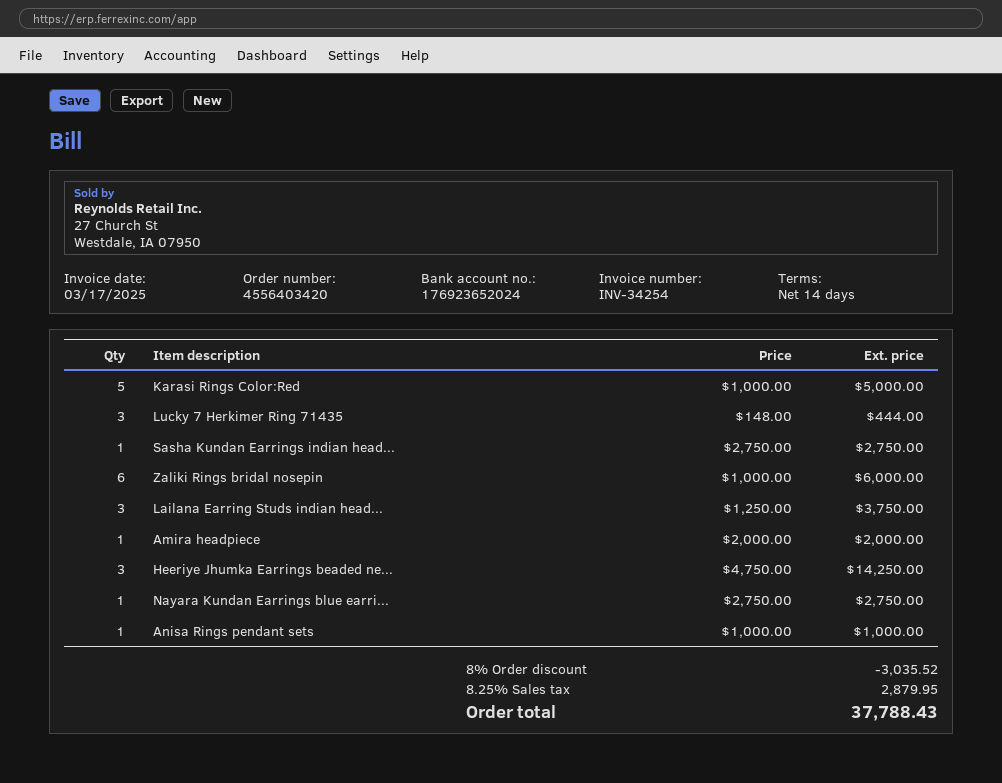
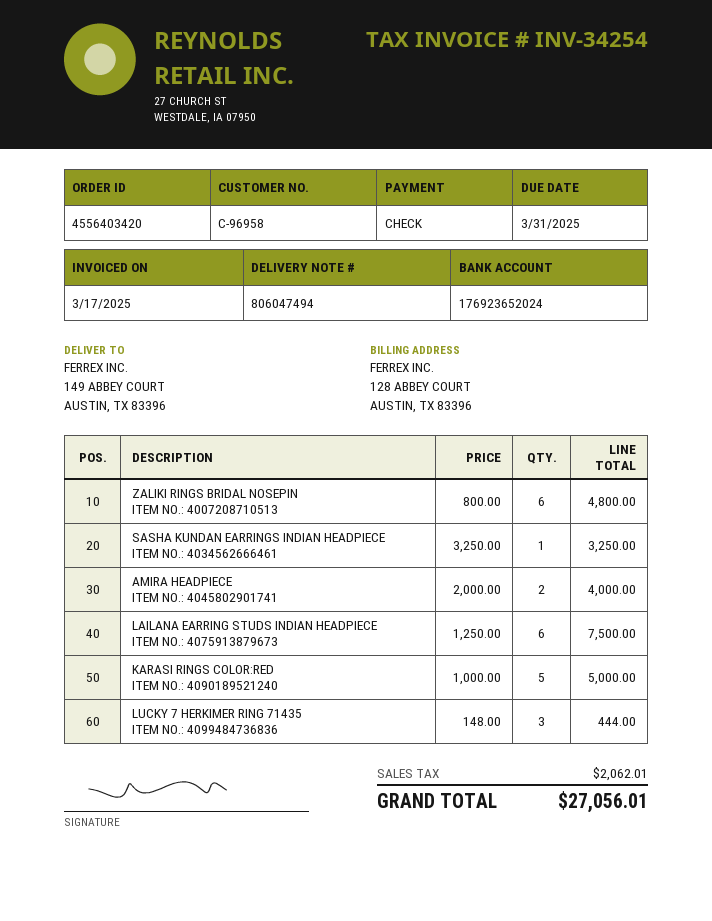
Sasha Kundan Earrings indian head...: 1 x 2750.00 = 2750.00 -> 1 x 3250.00 = 3250.00
Zaliki Rings bridal nosepin: 6 x 1000.00 = 6000.00 -> 6 x 800.00 = 4800.00
Lailana Earring Studs indian head...: 3 x 1250.00 = 3750.00 -> 6 x 1250.00 = 7500.00
Amira headpiece: 1 x 2000.00 = 2000.00 -> 2 x 2000.00 = 4000.00
Heeriye Jhumka Earrings beaded ne...: 3 x 4750.00 = 14250.00 -> none
Nayara Kundan Earrings blue earri...: 1 x 2750.00 = 2750.00 -> none
Anisa Rings pendant sets: 1 x 1000.00 = 1000.00 -> none
discount: 8% = 3035.52 -> none
tax: 2879.95 -> 2062.01
total: 37788.43 -> 27056.01

